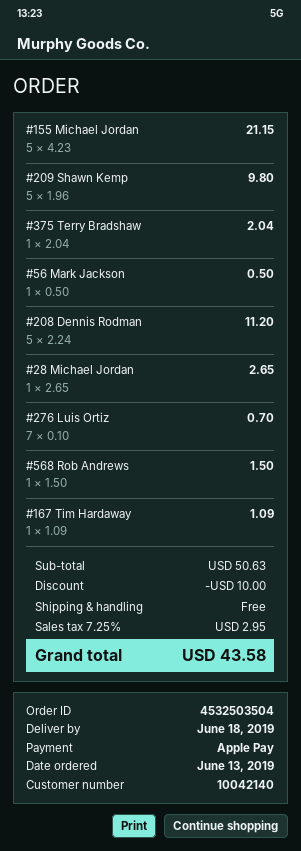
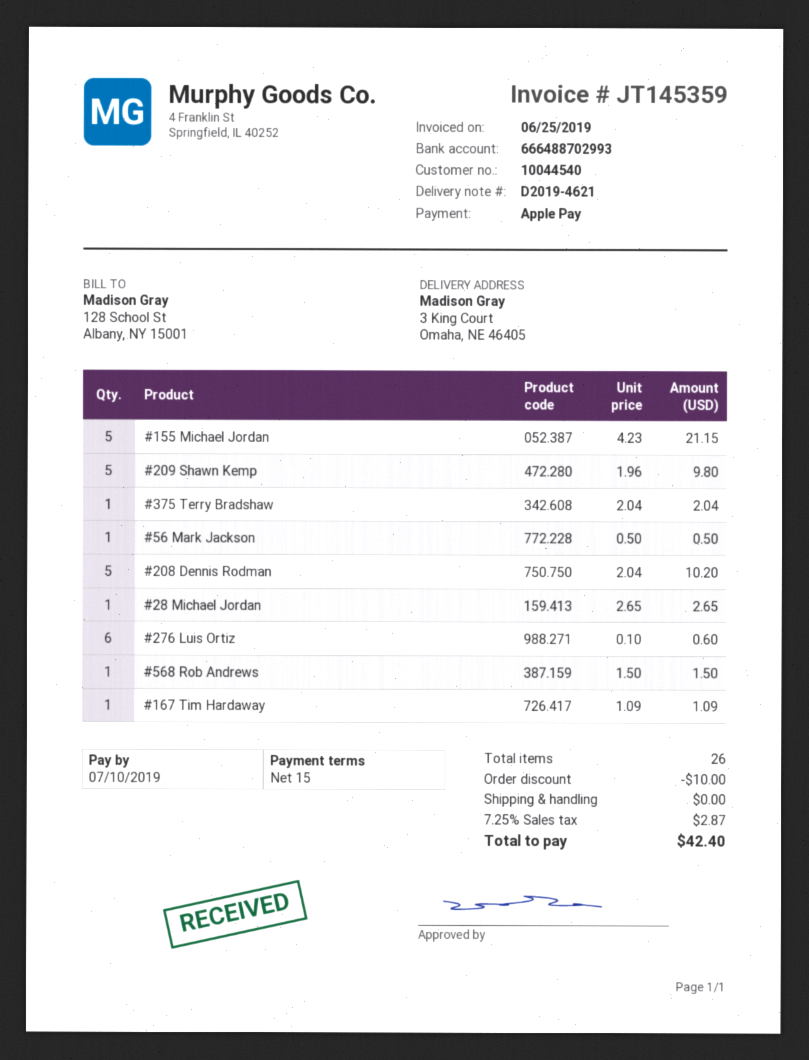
customer number: 10042140 -> 10044540
#208 Dennis Rodman: 5 x 2.24 = 11.20 -> 5 x 2.04 = 10.20
#276 Luis Ortiz: 7 x 0.10 = 0.70 -> 6 x 0.10 = 0.60
tax: 7.25% = 2.95 -> 7.25% = 2.87
total: 43.58 -> 42.40

